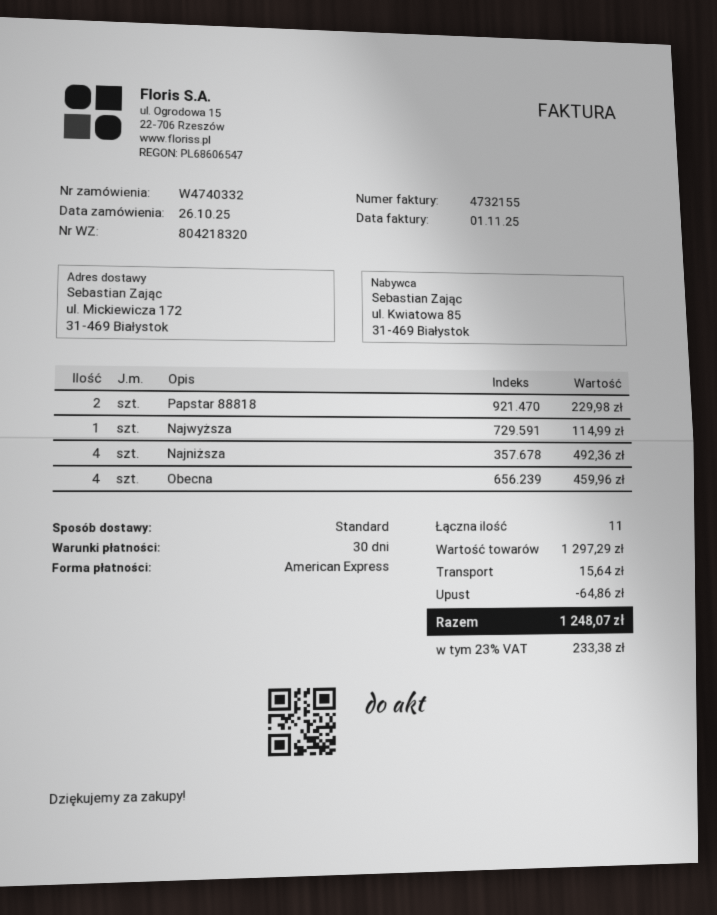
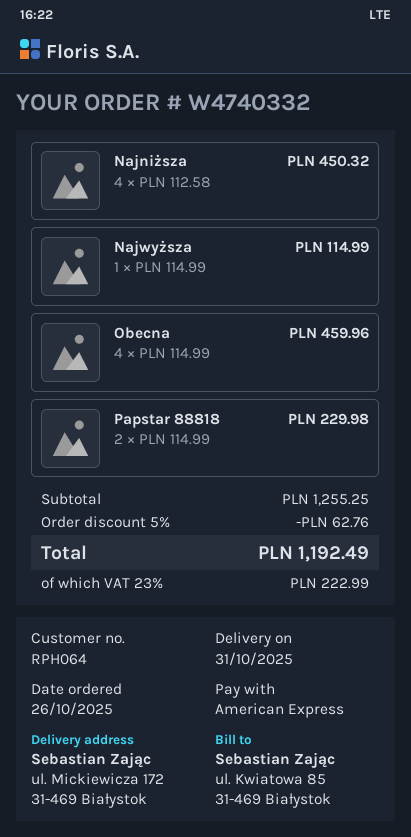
Najniższa: 4 for 492.36 -> 4 for 450.32
subtotal: 1297.29 -> 1255.25
discount: 64.86 -> 62.76
shipping: 15.64 -> none
tax: 23% = 233.38 -> 23% = 222.99
total: 1248.07 -> 1192.49

